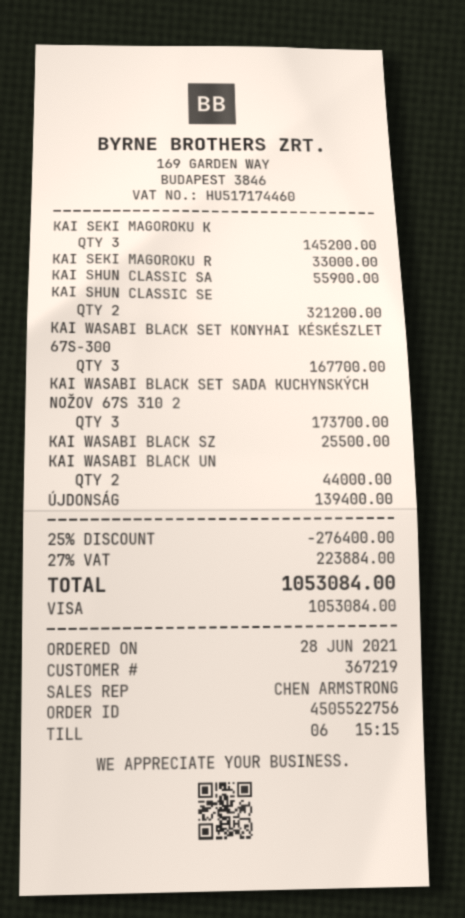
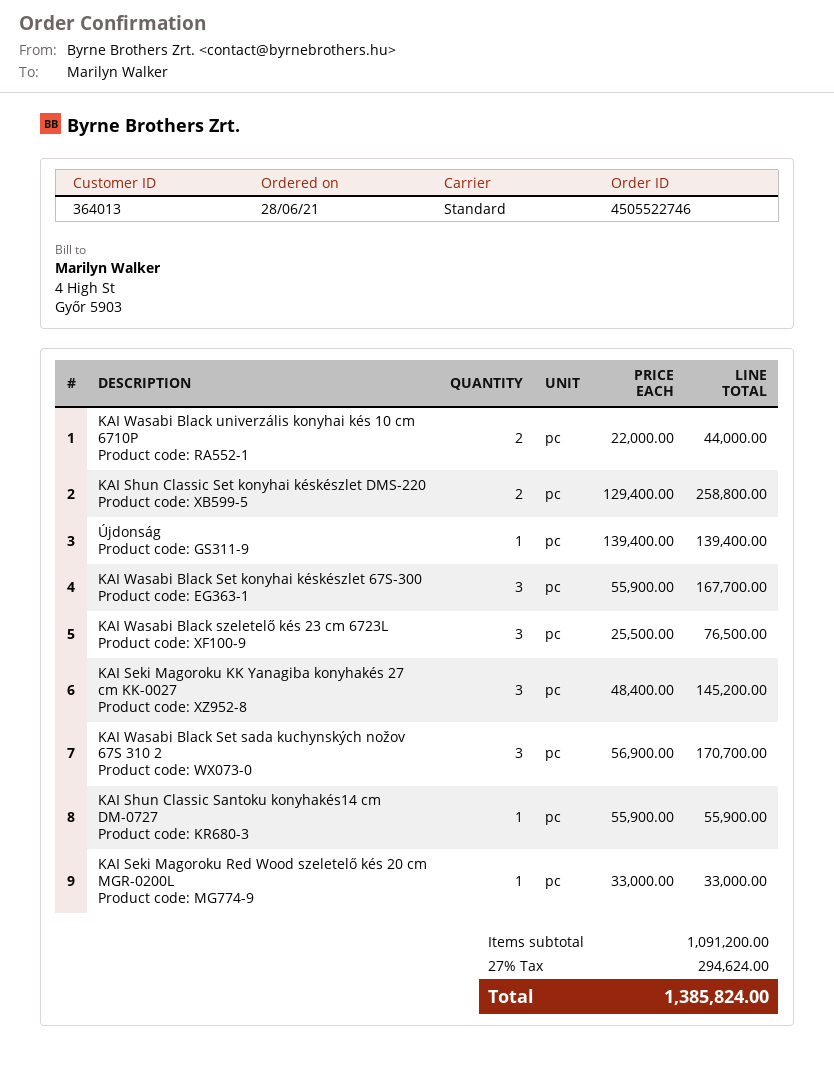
order number: 4505522756 -> 4505522746
customer number: 367219 -> 364013
KAI SHUN CLASSIC SE: 2 for 321200.00 -> 2 for 258800.00
KAI WASABI BLACK SET SADA KUCHYNSKÝCH NOŽOV 67S 310 2: 3 for 173700.00 -> 3 for 170700.00
KAI WASABI BLACK SZ: 1 for 25500.00 -> 3 for 76500.00
discount: 25% = 276400.00 -> none
tax: 27% = 223884.00 -> 27% = 294624.00
total: 1053084.00 -> 1385824.00

